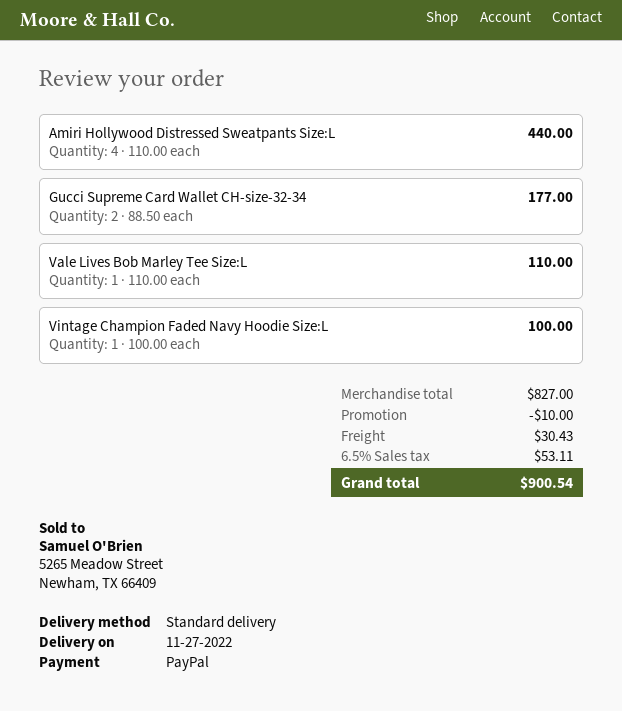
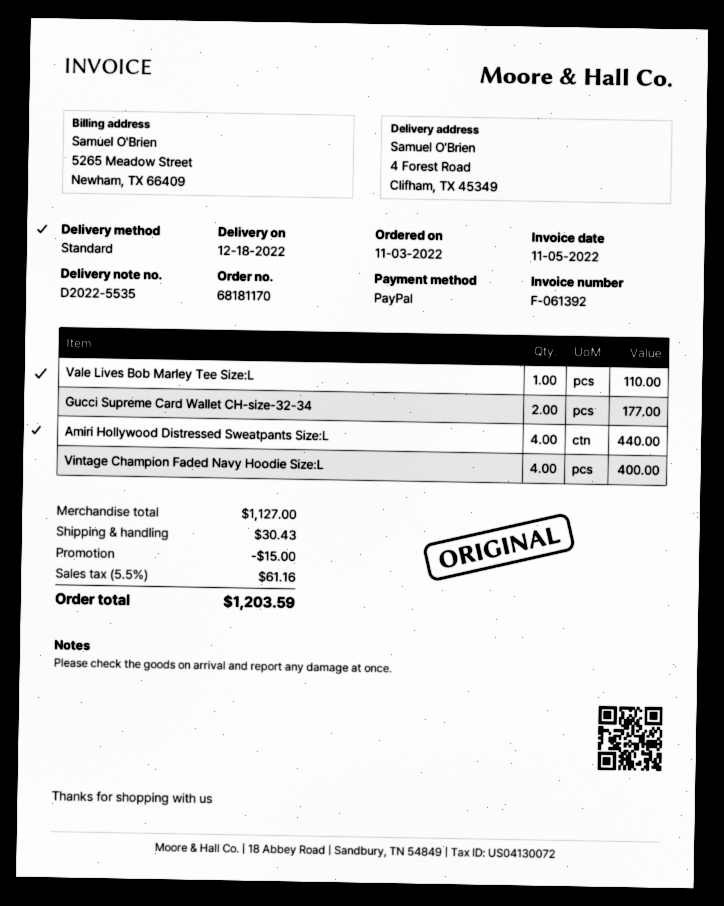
delivery date: 2022-11-27 -> 2022-12-18
Vintage Champion Faded Navy Hoodie Size:L: 1 for 100.00 -> 4 for 400.00
subtotal: 827.00 -> 1127.00
discount: 10.00 -> 15.00
tax: 6.5% = 53.11 -> 5.5% = 61.16
total: 900.54 -> 1203.59

